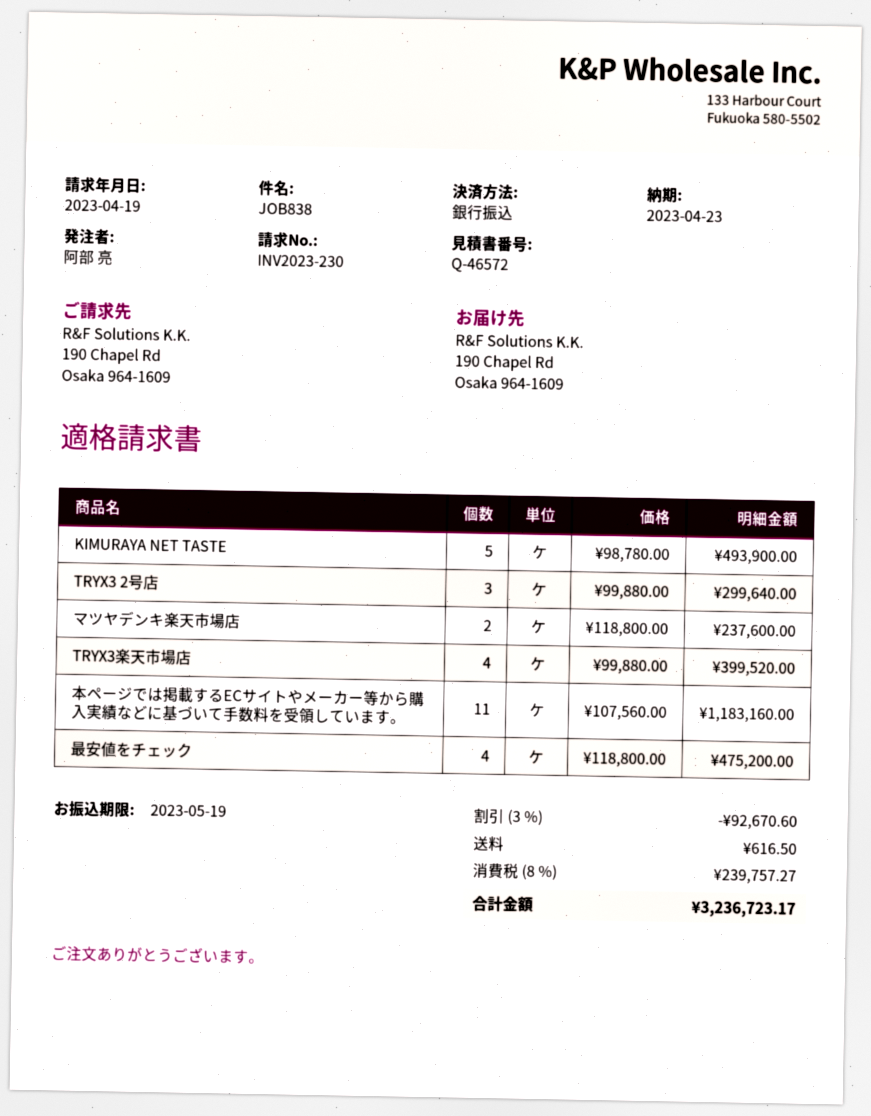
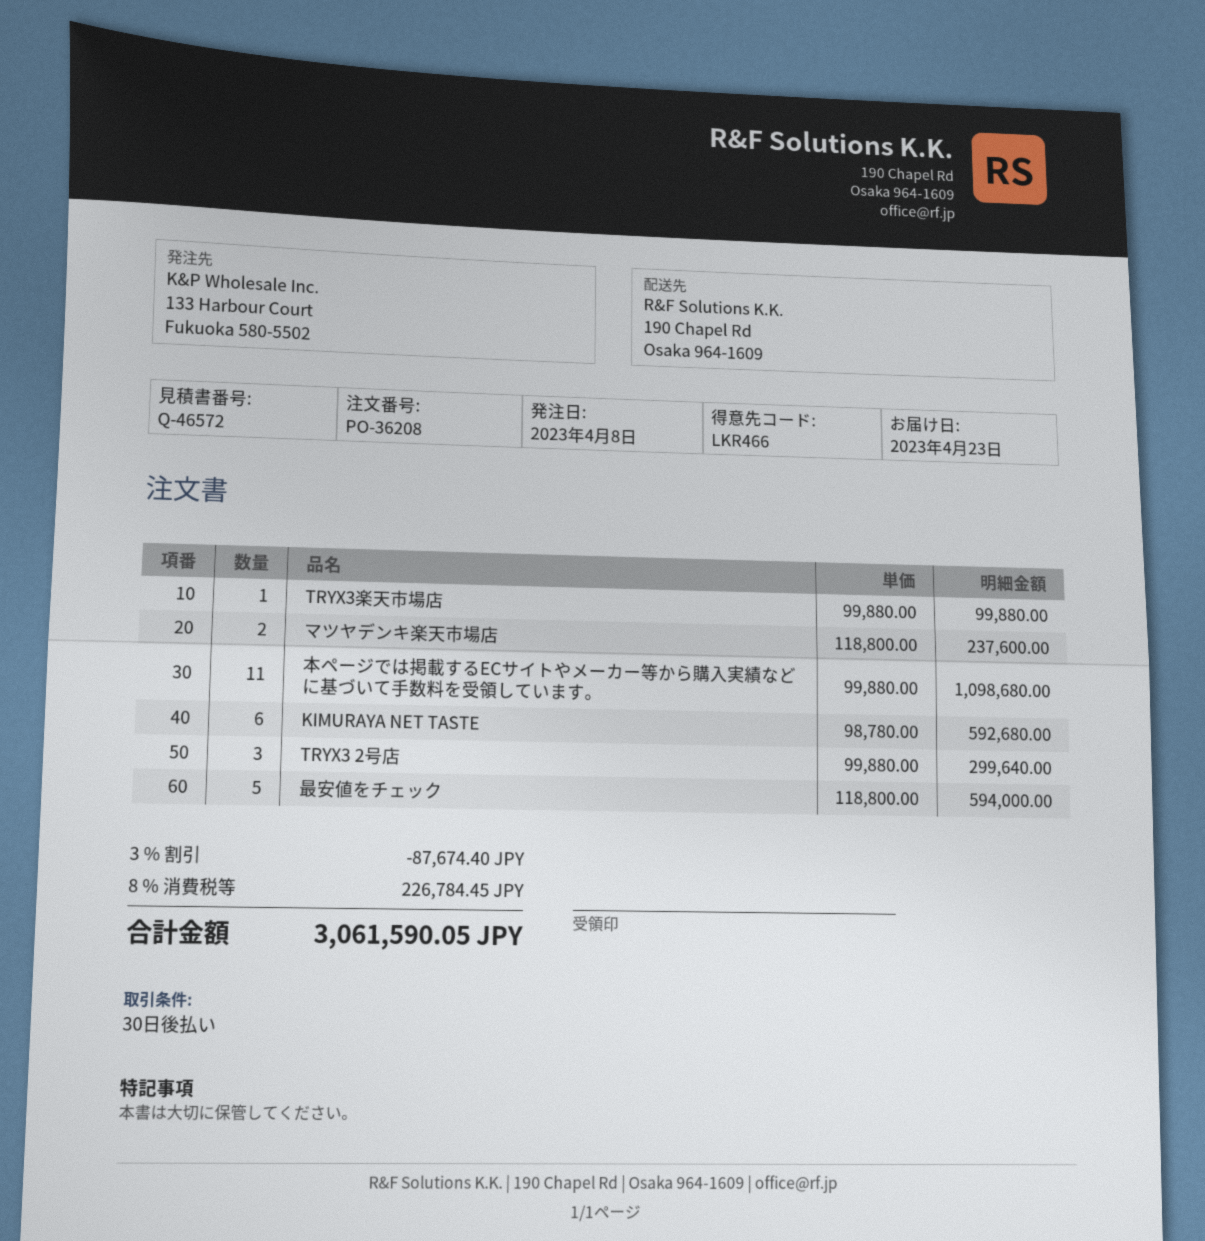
KIMURAYA NET TASTE: 5 x 98780.00 = 493900.00 -> 6 x 98780.00 = 592680.00
TRYX3楽天市場店: 4 x 99880.00 = 399520.00 -> 1 x 99880.00 = 99880.00
本ページでは掲載するECサイトやメーカー等から購入実績などに基づいて手数料を受領しています。: 11 x 107560.00 = 1183160.00 -> 11 x 99880.00 = 1098680.00
最安値をチェック: 4 x 118800.00 = 475200.00 -> 5 x 118800.00 = 594000.00
discount: 3% = 92670.60 -> 3% = 87674.40
shipping: 616.50 -> none
tax: 8% = 239757.27 -> 8% = 226784.45
total: 3236723.17 -> 3061590.05

